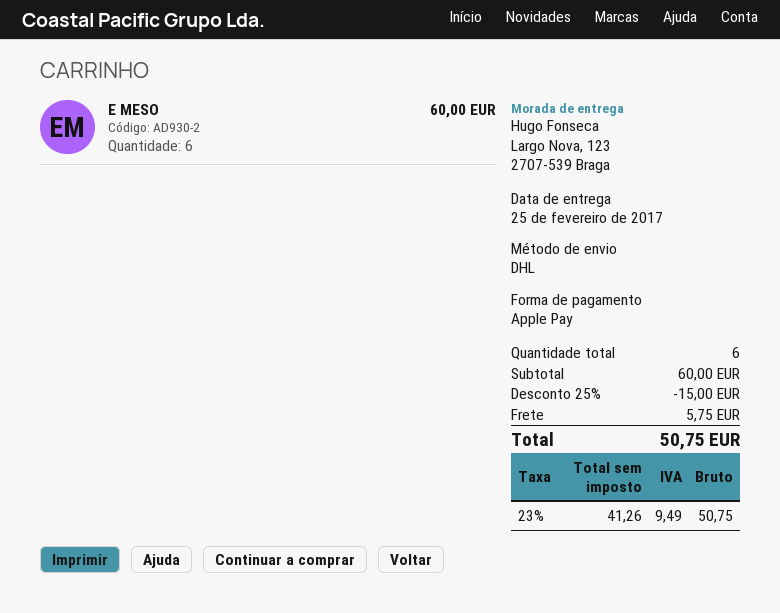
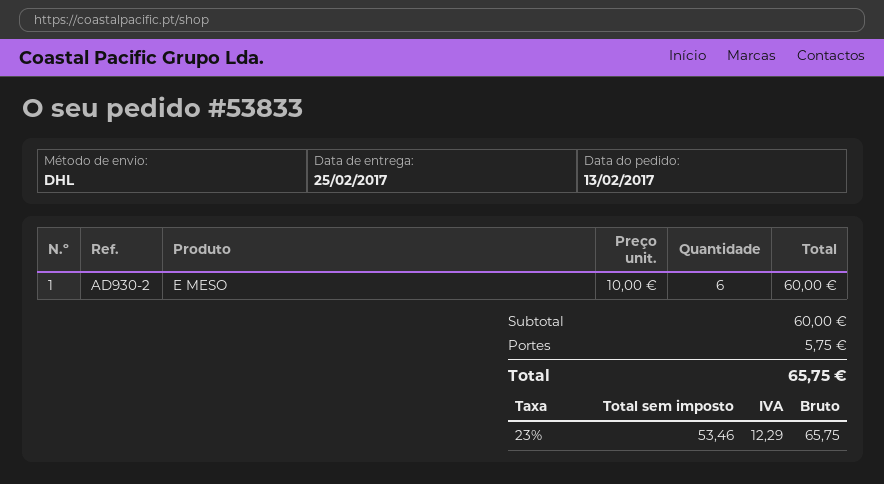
discount: 25% = 15.00 -> none
net: 41.26 -> 53.46
tax: 23% = 9.49 -> 23% = 12.29
total: 50.75 -> 65.75

